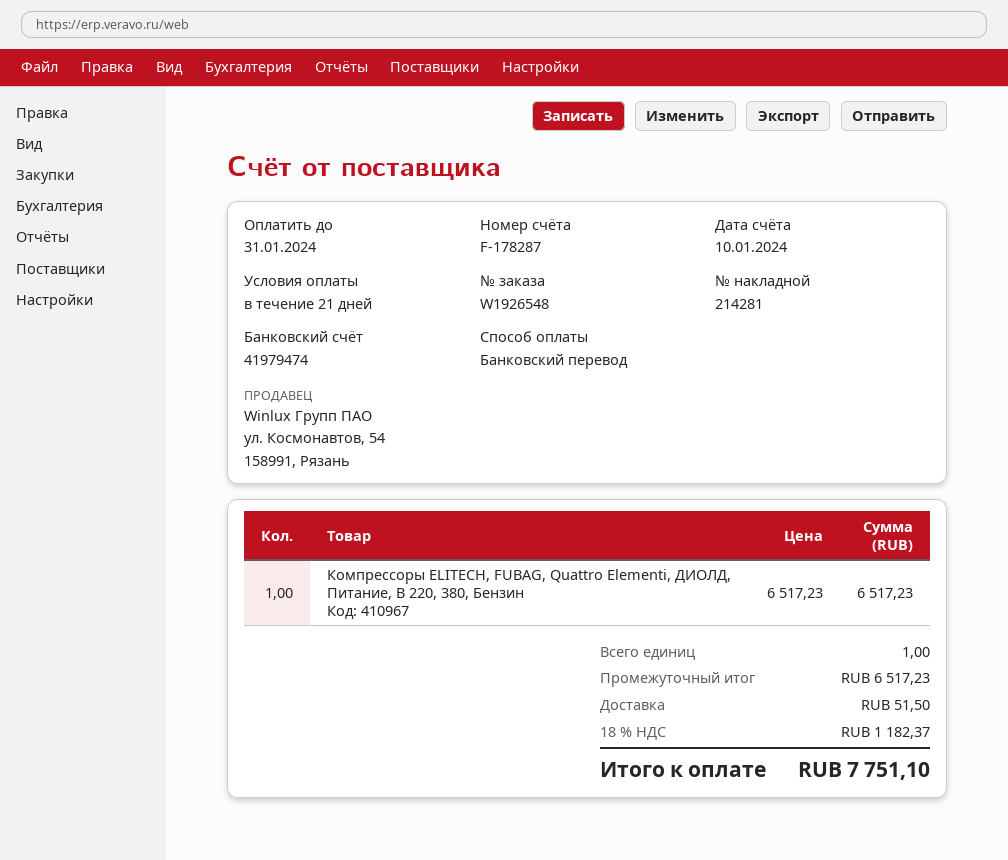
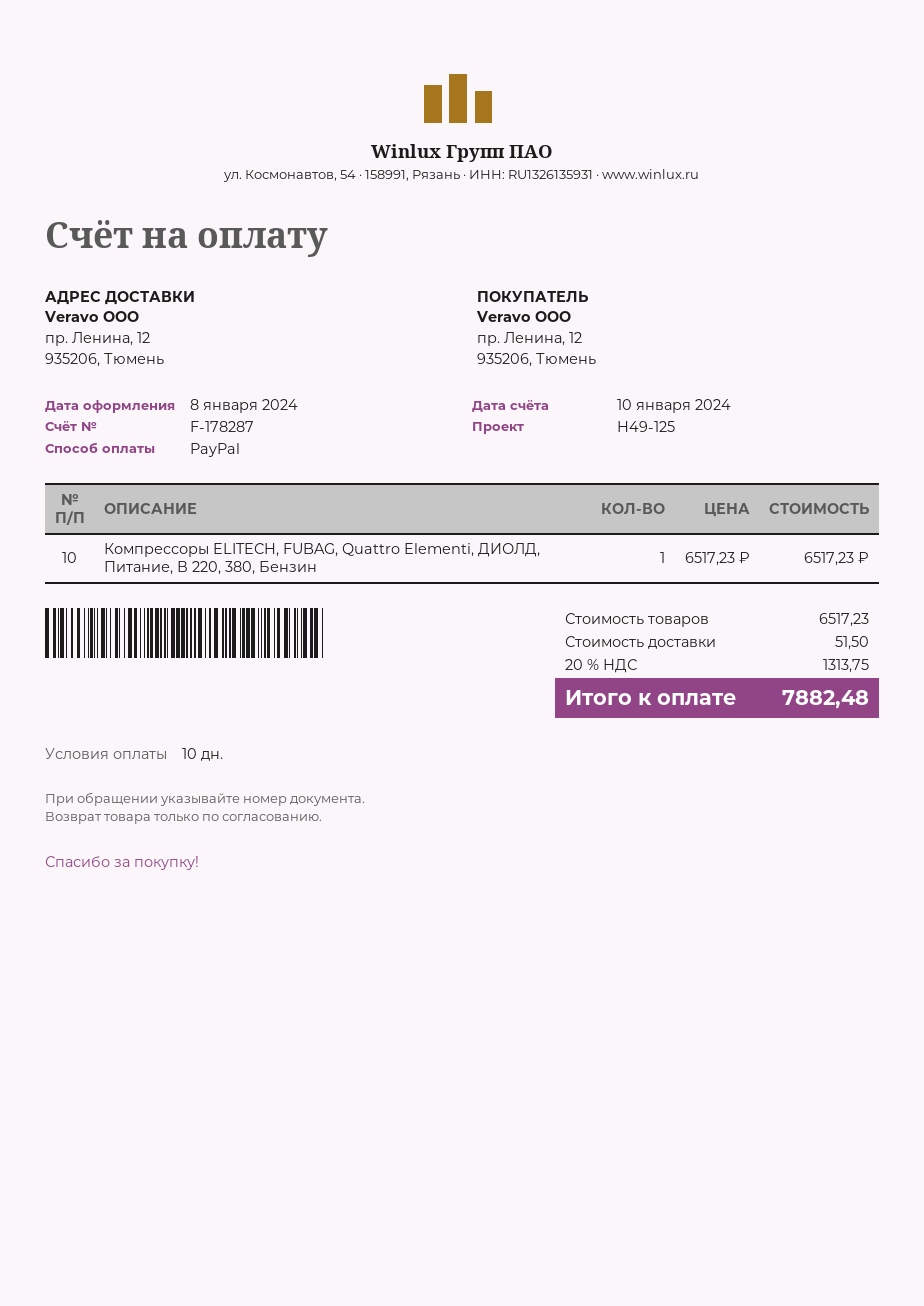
payment terms: 21 days -> 10 days
payment method: bank transfer -> PayPal
tax: 18% = 1182.37 -> 20% = 1313.75
total: 7751.10 -> 7882.48

